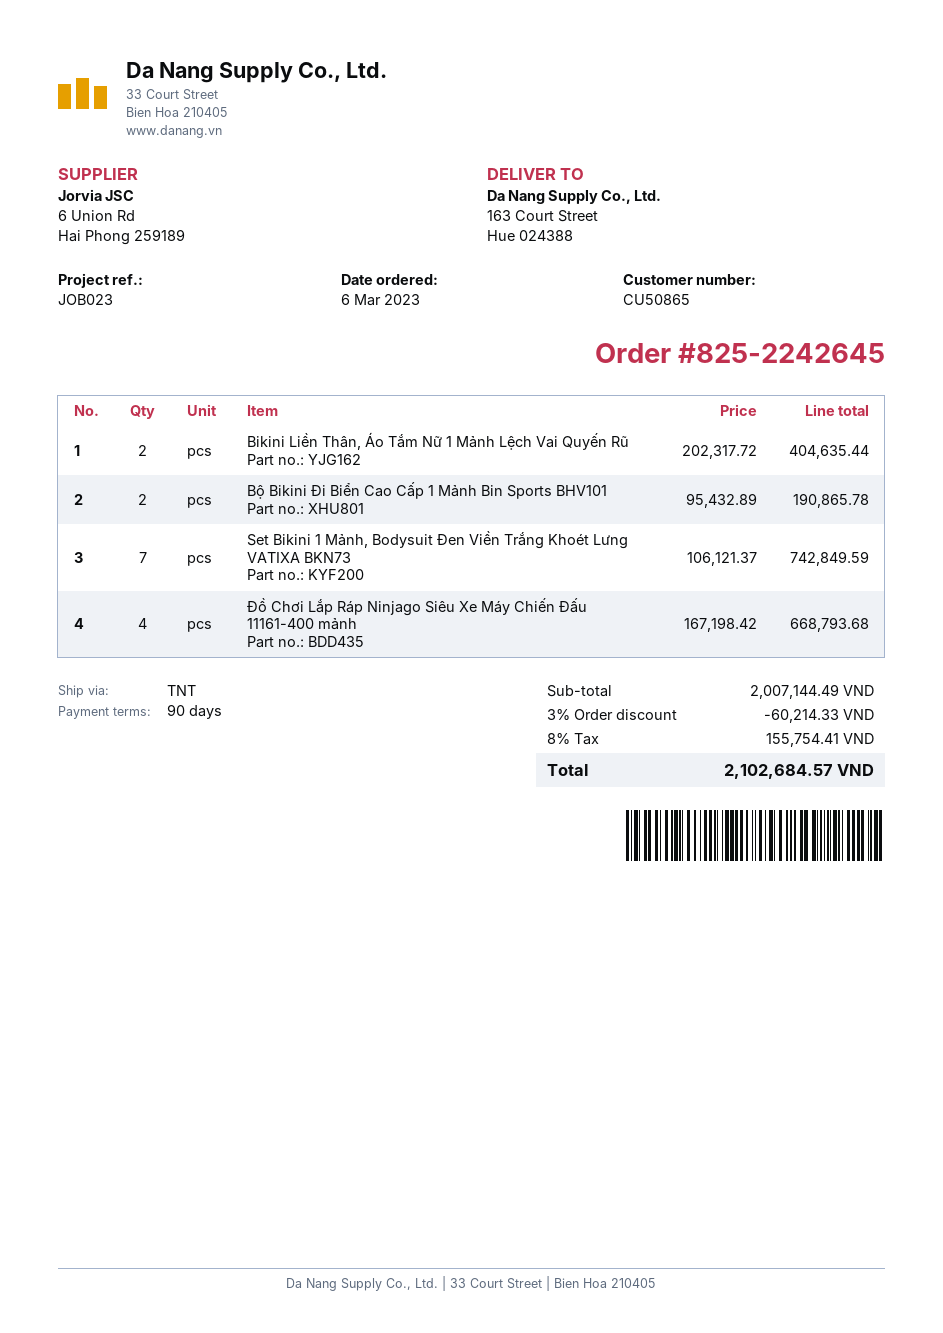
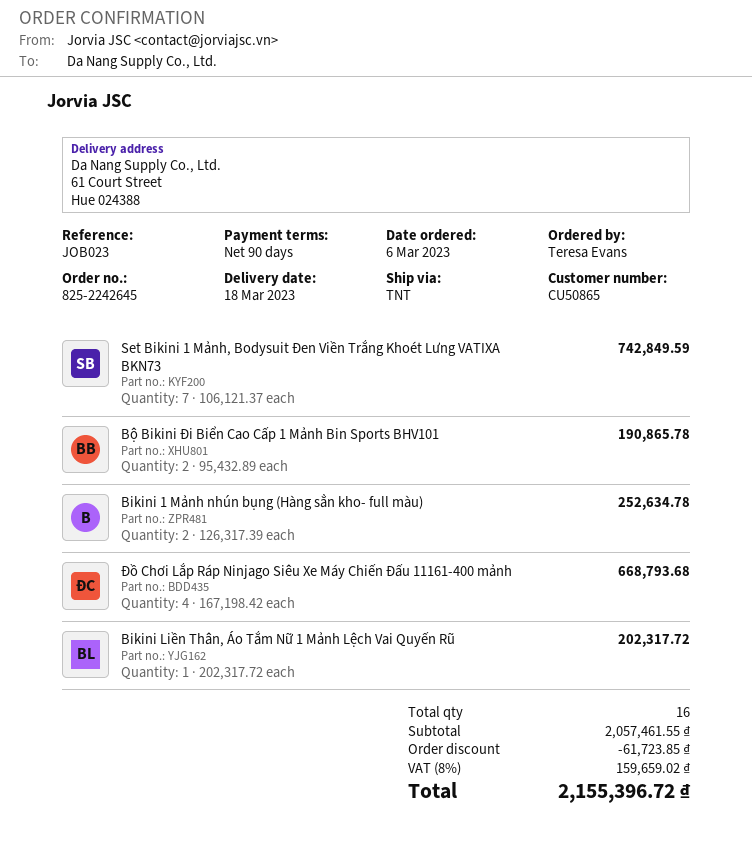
ship to: 163 Court Street, Hue 024388 -> 61 Court Street, Hue 024388
Bikini Liền Thân, Áo Tắm Nữ 1 Mảnh Lệch Vai Quyến Rũ: 2 x 202317.72 = 404635.44 -> 1 x 202317.72 = 202317.72
Bikini 1 Mảnh nhún bụng (Hàng sẳn kho- full màu): none -> 2 x 126317.39 = 252634.78
subtotal: 2007144.49 -> 2057461.55
discount: 60214.33 -> 61723.85
tax: 8% = 155754.41 -> 8% = 159659.02
total: 2102684.57 -> 2155396.72

